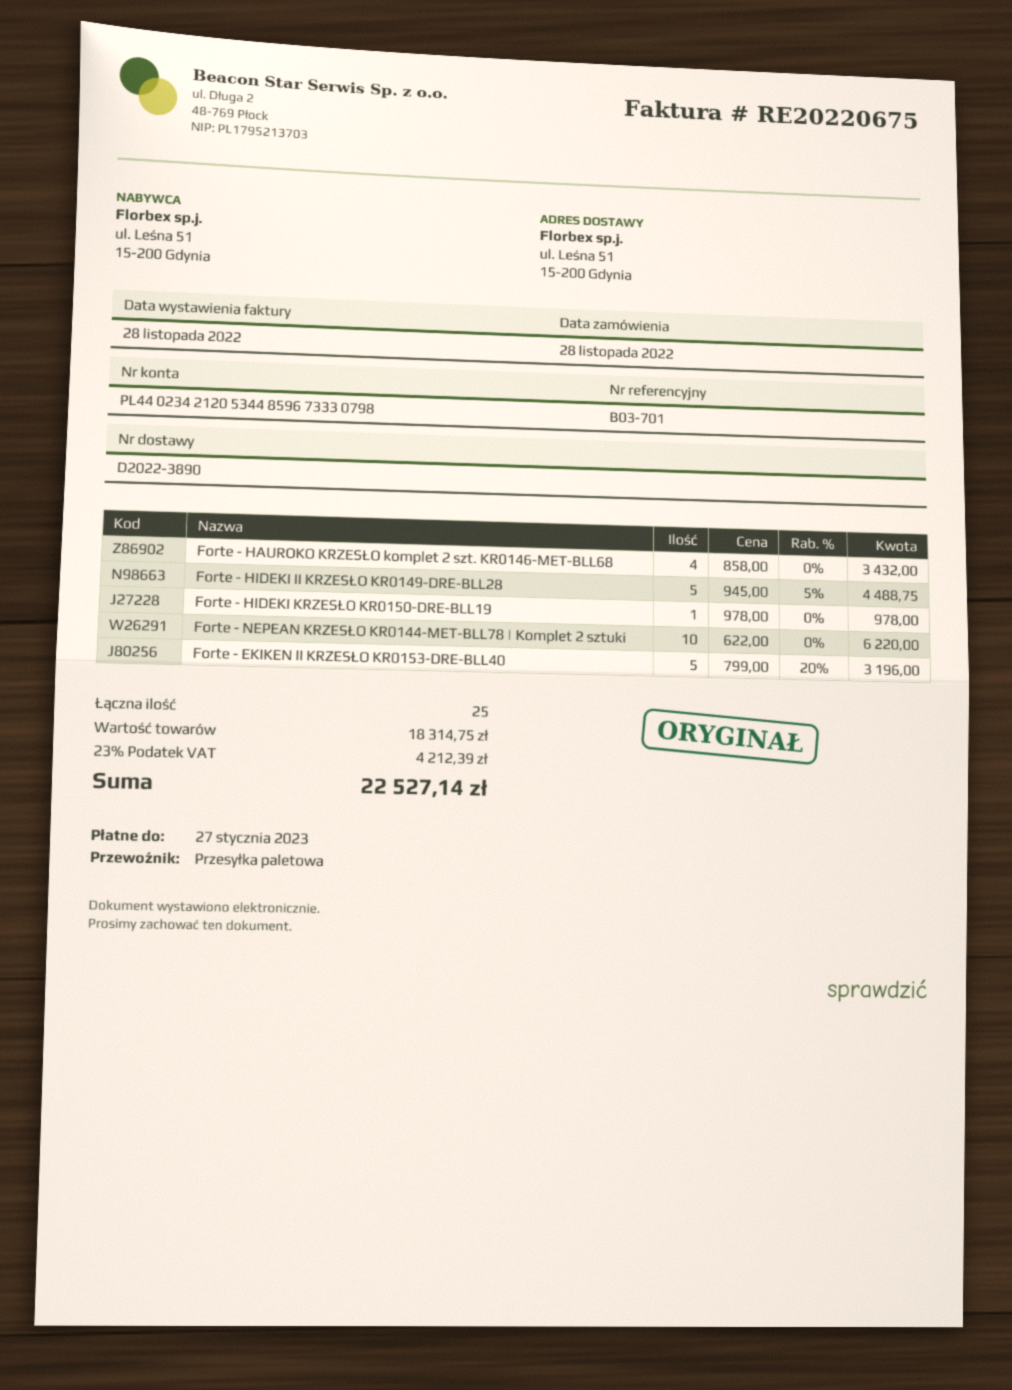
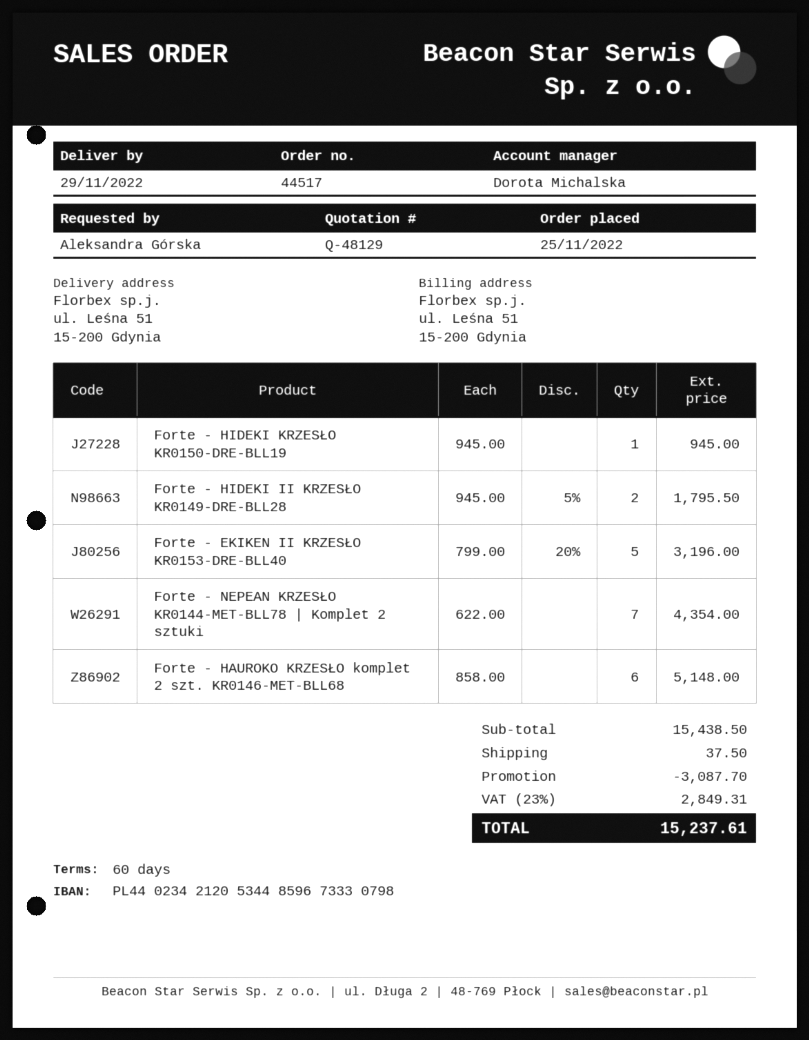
order date: 2022-11-28 -> 2022-11-25
Forte - HAUROKO KRZESŁO komplet 2 szt. KR0146-MET-BLL68: 4 x 858.00 = 3432.00 -> 6 x 858.00 = 5148.00
Forte - HIDEKI II KRZESŁO KR0149-DRE-BLL28: 5 x 945.00 - 5% = 4488.75 -> 2 x 945.00 - 5% = 1795.50
Forte - HIDEKI KRZESŁO KR0150-DRE-BLL19: 1 x 978.00 = 978.00 -> 1 x 945.00 = 945.00
Forte - NEPEAN KRZESŁO KR0144-MET-BLL78 | Komplet 2 sztuki: 10 x 622.00 = 6220.00 -> 7 x 622.00 = 4354.00
subtotal: 18314.75 -> 15438.50
discount: none -> 3087.70
shipping: none -> 37.50
tax: 23% = 4212.39 -> 23% = 2849.31
total: 22527.14 -> 15237.61

